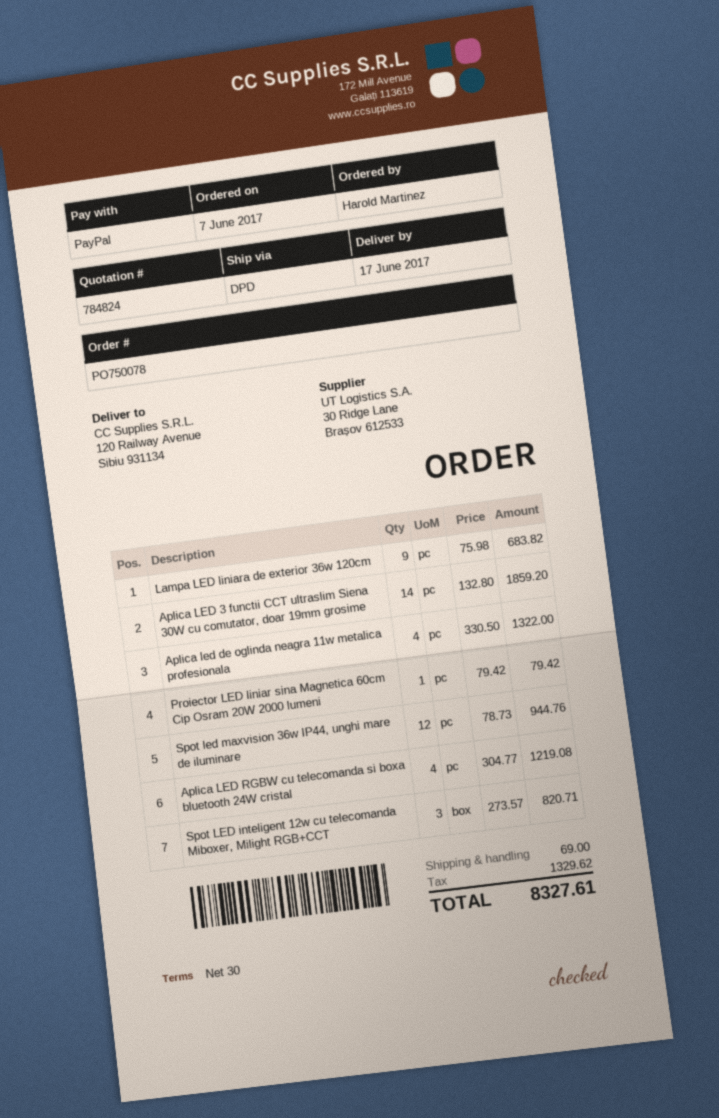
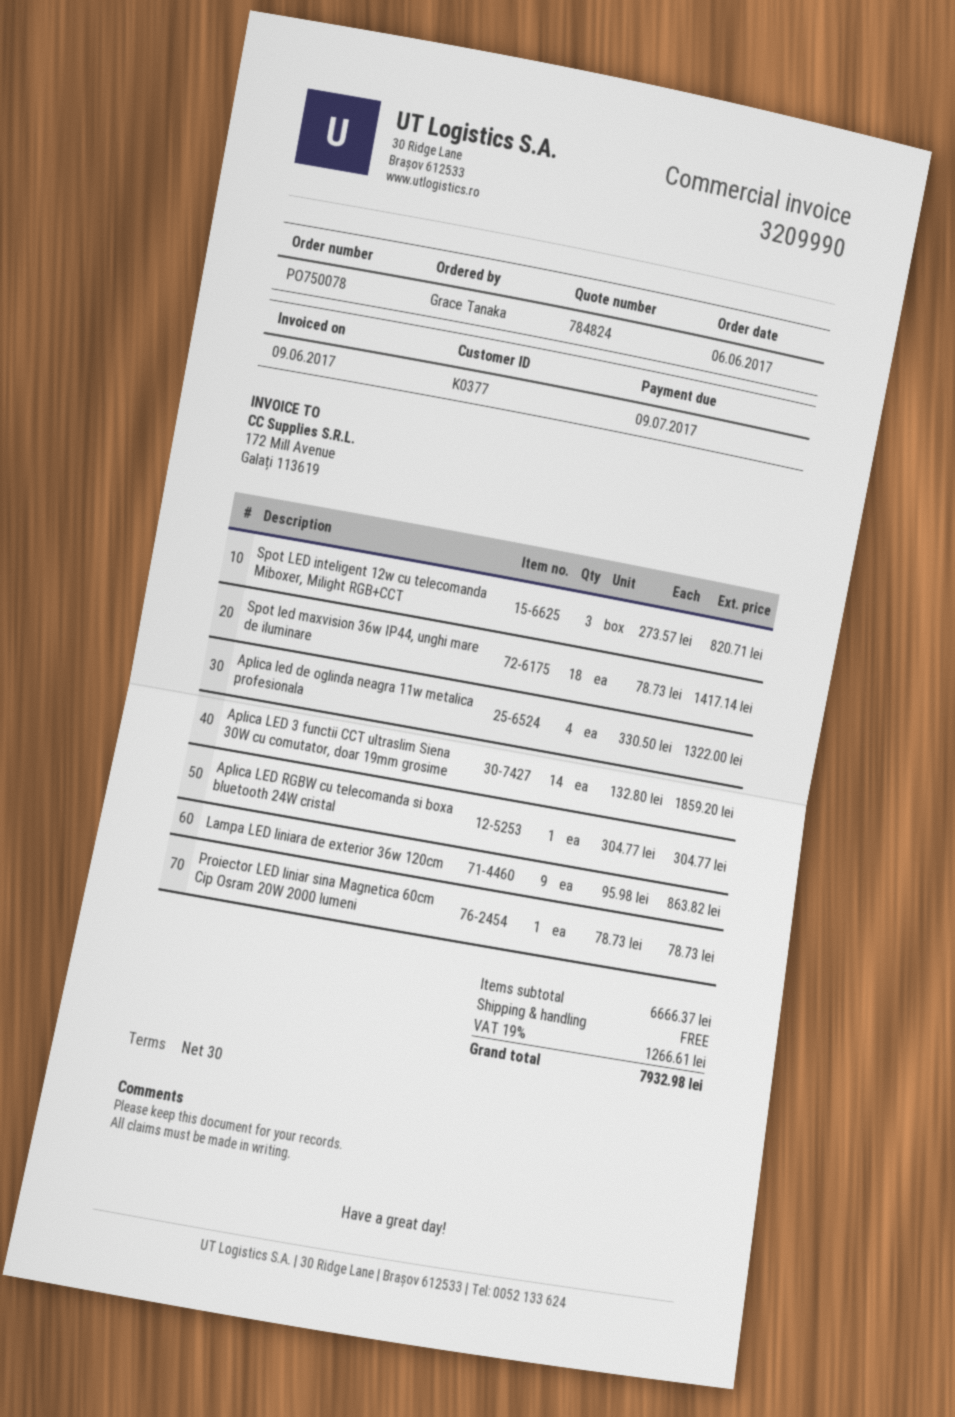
order date: 2017-06-07 -> 2017-06-06
ordered by: Harold Martinez -> Grace Tanaka
Lampa LED liniara de exterior 36w 120cm: 9 x 75.98 = 683.82 -> 9 x 95.98 = 863.82
Proiector LED liniar sina Magnetica 60cm Cip Osram 20W 2000 lumeni: 1 x 79.42 = 79.42 -> 1 x 78.73 = 78.73
Spot led maxvision 36w IP44, unghi mare de iluminare: 12 x 78.73 = 944.76 -> 18 x 78.73 = 1417.14
Aplica LED RGBW cu telecomanda si boxa bluetooth 24W cristal: 4 x 304.77 = 1219.08 -> 1 x 304.77 = 304.77
shipping: 69.00 -> 0.00
tax: 1329.62 -> 1266.61
total: 8327.61 -> 7932.98

